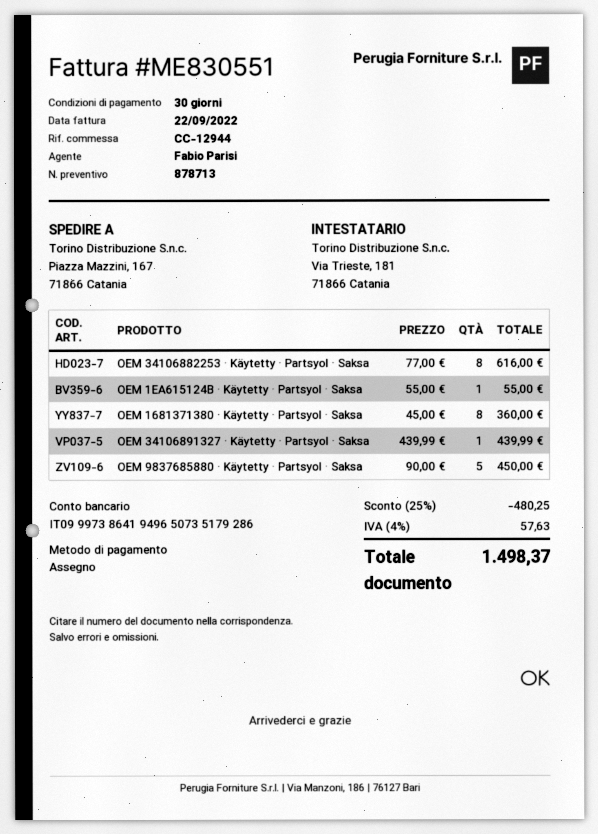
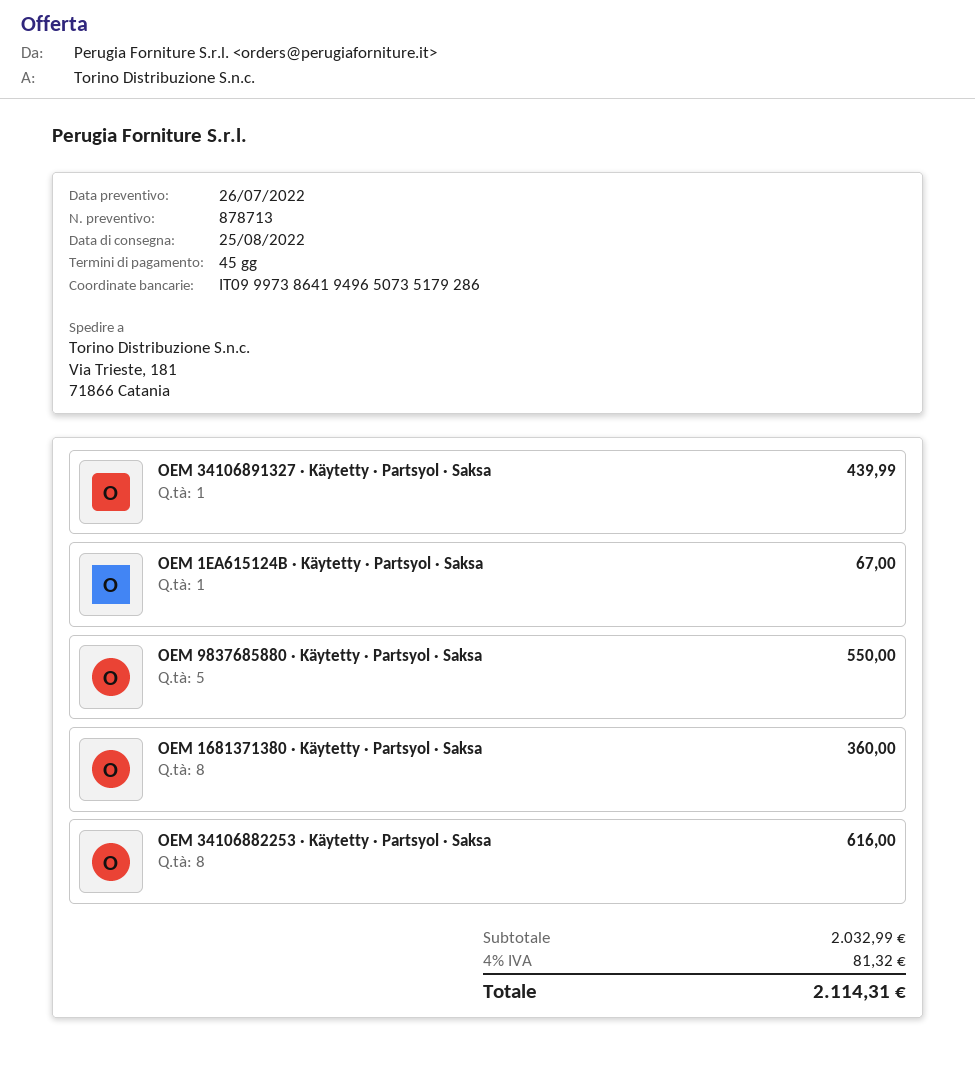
payment terms: 30 days -> 45 days
ship to: Piazza Mazzini, 167, 71866 Catania -> Via Trieste, 181, 71866 Catania
OEM 1EA615124B · Käytetty · Partsyol · Saksa: 1 for 55.00 -> 1 for 67.00
OEM 9837685880 · Käytetty · Partsyol · Saksa: 5 for 450.00 -> 5 for 550.00
discount: 25% = 480.25 -> none
tax: 4% = 57.63 -> 4% = 81.32
total: 1498.37 -> 2114.31

